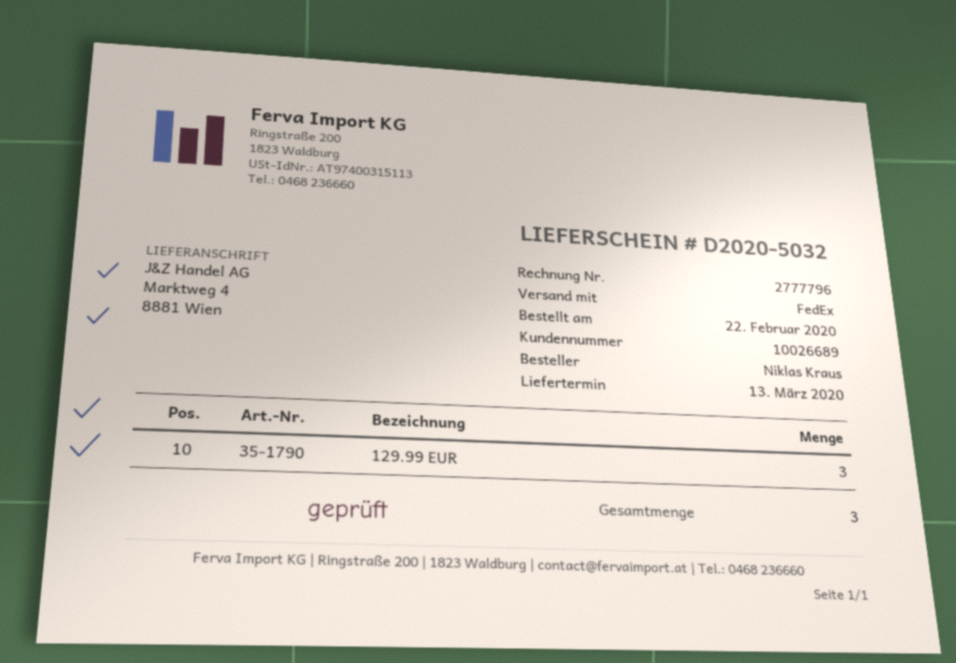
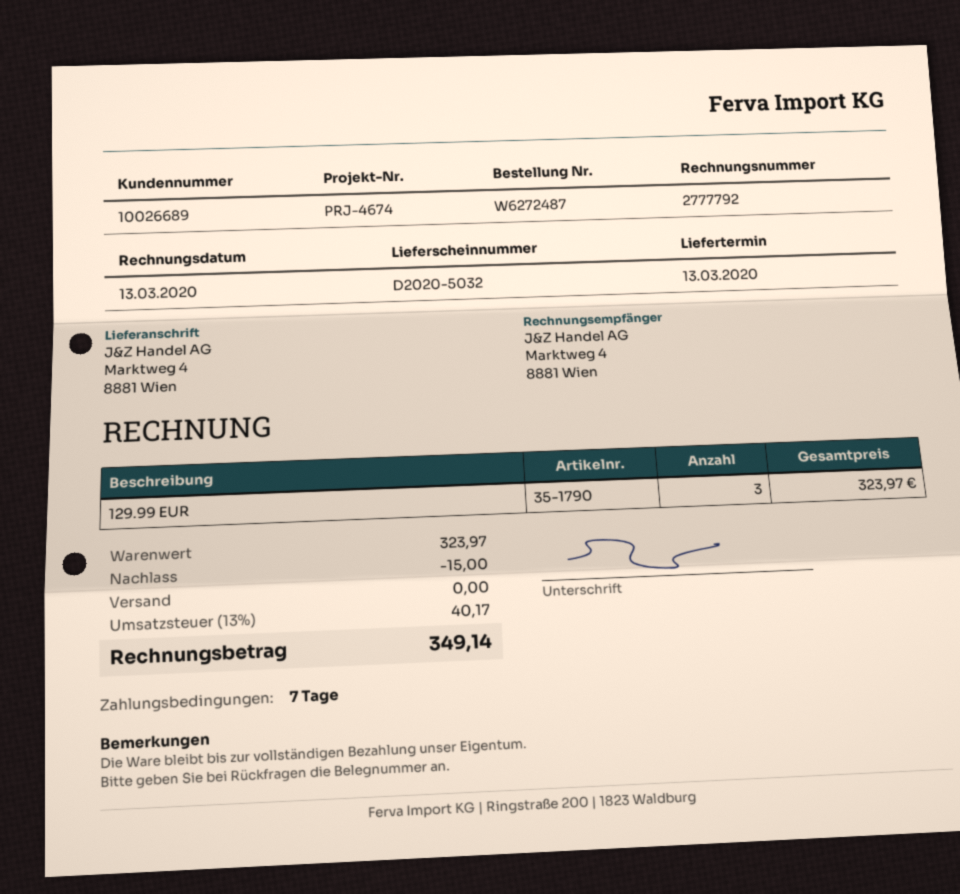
invoice number: 2777796 -> 2777792

